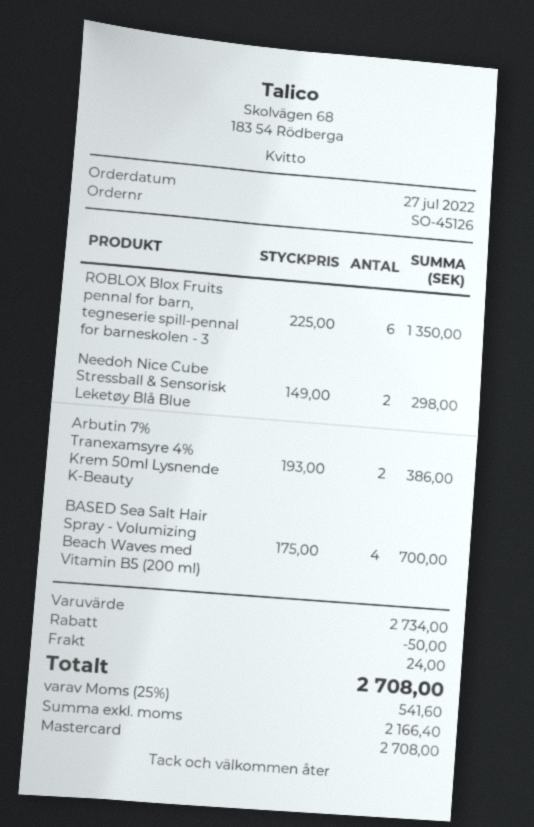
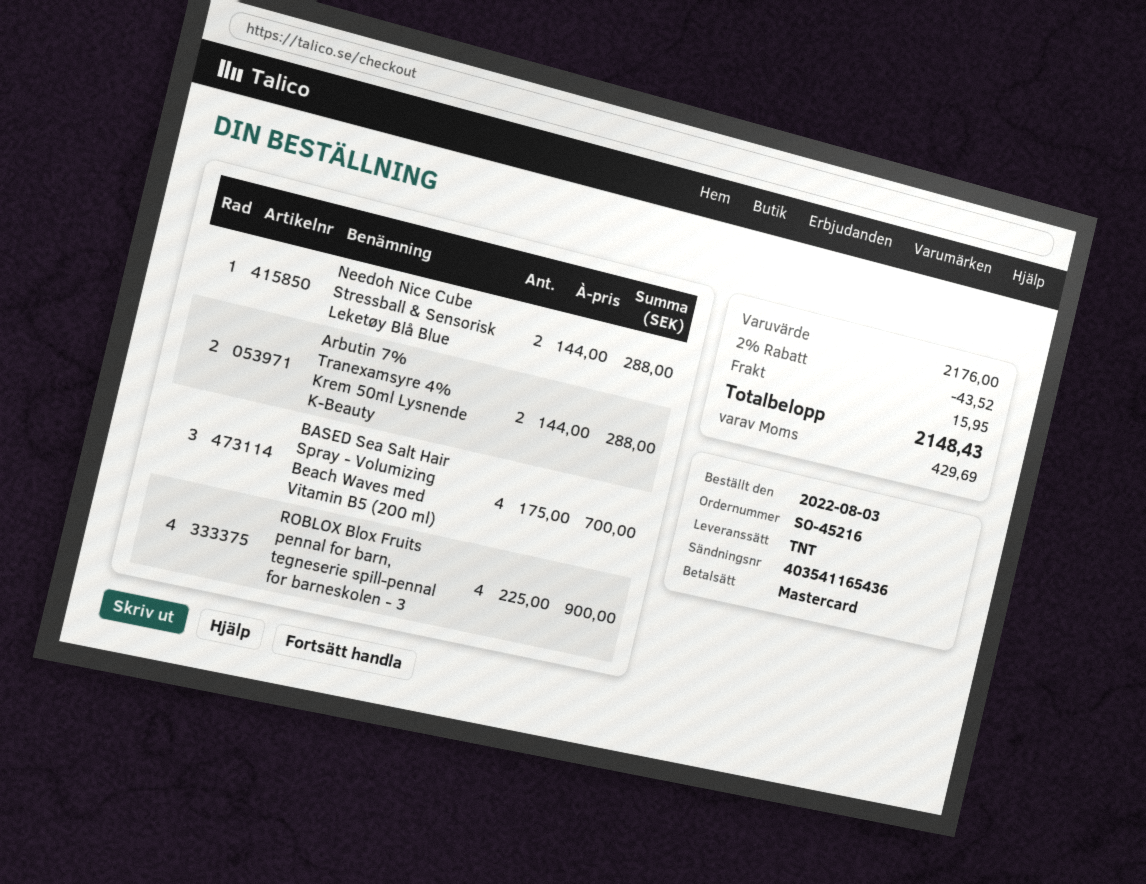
order number: SO-45126 -> SO-45216
order date: 2022-07-27 -> 2022-08-03
ROBLOX Blox Fruits pennal for barn, tegneserie spill-pennal for barneskolen - 3: 6 x 225.00 = 1350.00 -> 4 x 225.00 = 900.00
Needoh Nice Cube Stressball & Sensorisk Leketøy Blå Blue: 2 x 149.00 = 298.00 -> 2 x 144.00 = 288.00
Arbutin 7% Tranexamsyre 4% Krem 50ml Lysnende K-Beauty: 2 x 193.00 = 386.00 -> 2 x 144.00 = 288.00
subtotal: 2734.00 -> 2176.00
discount: 50.00 -> 43.52
shipping: 24.00 -> 15.95
tax: 541.60 -> 429.69
total: 2708.00 -> 2148.43

